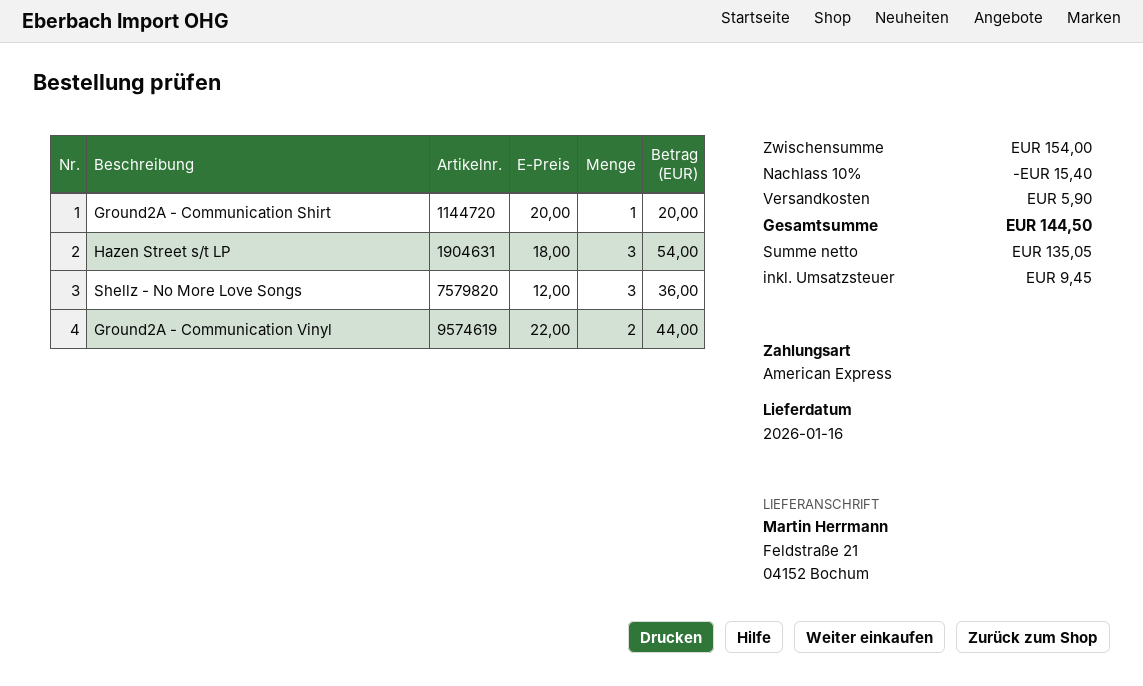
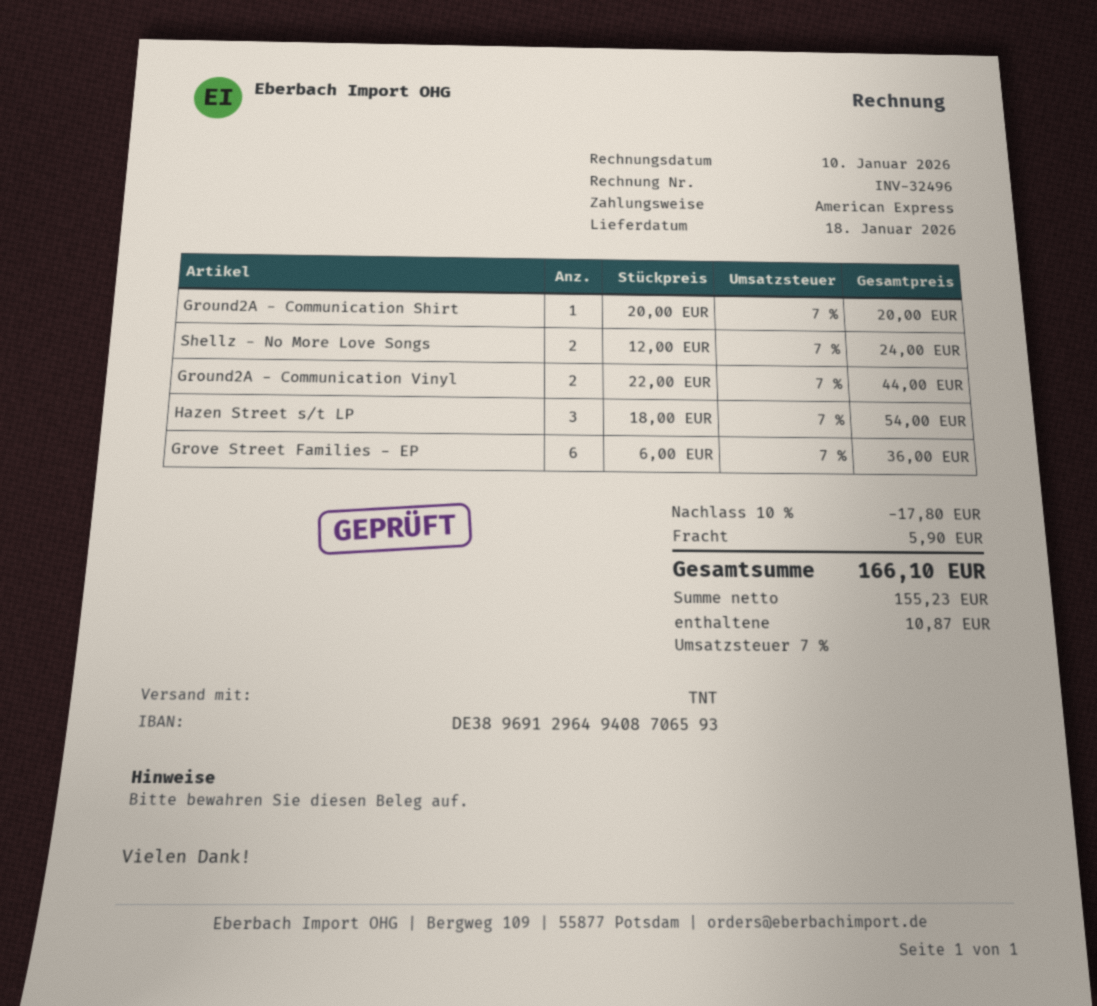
delivery date: 2026-01-16 -> 2026-01-18
Shellz - No More Love Songs: 3 x 12.00 = 36.00 -> 2 x 12.00 = 24.00
Grove Street Families - EP: none -> 6 x 6.00 = 36.00
discount: 10% = 15.40 -> 10% = 17.80
net: 135.05 -> 155.23
tax: 9.45 -> 10.87
total: 144.50 -> 166.10

